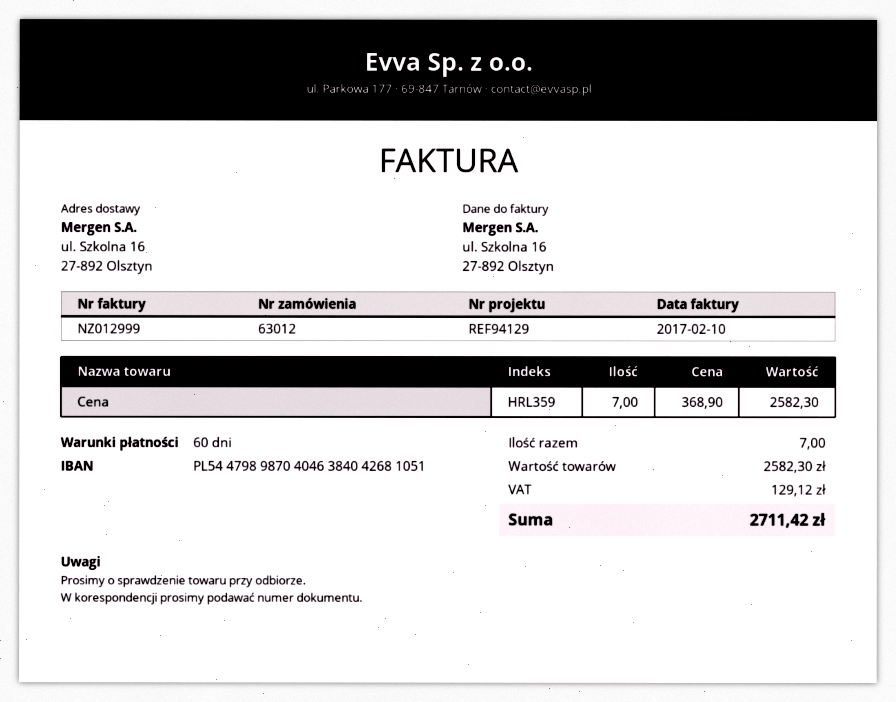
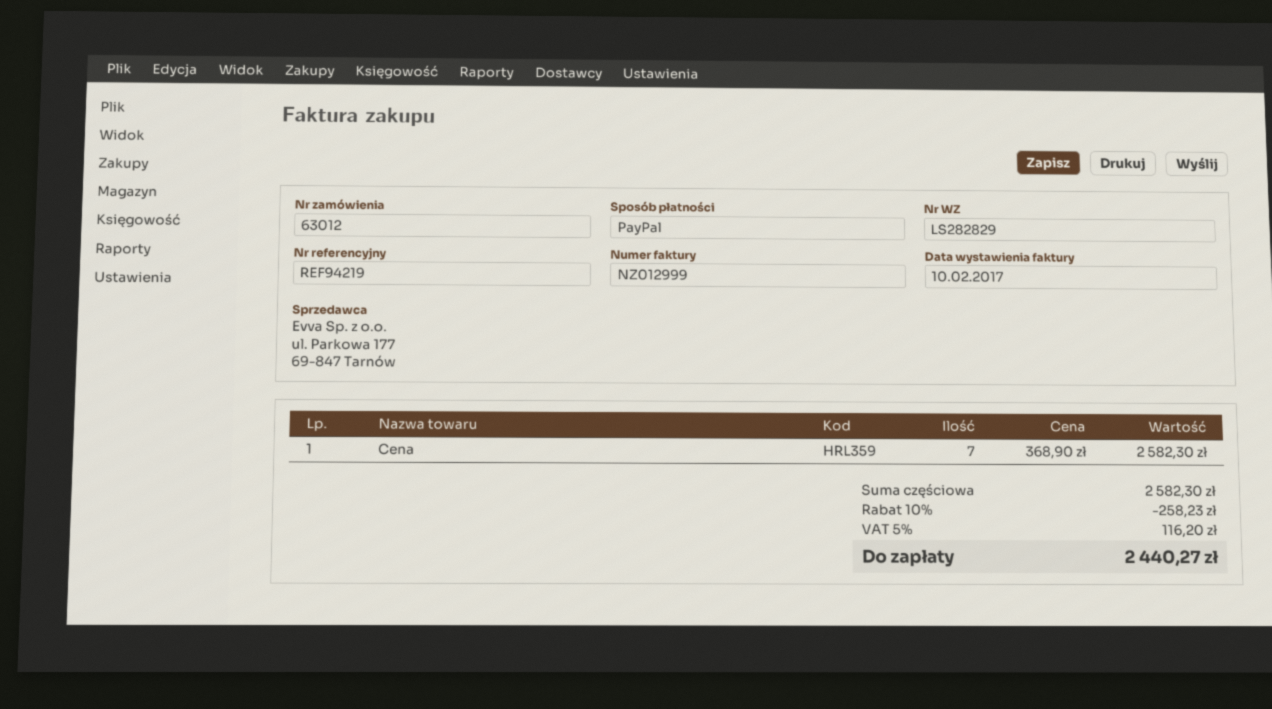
reference: REF94129 -> REF94219
discount: none -> 10% = 258.23
tax: 129.12 -> 116.20
total: 2711.42 -> 2440.27

